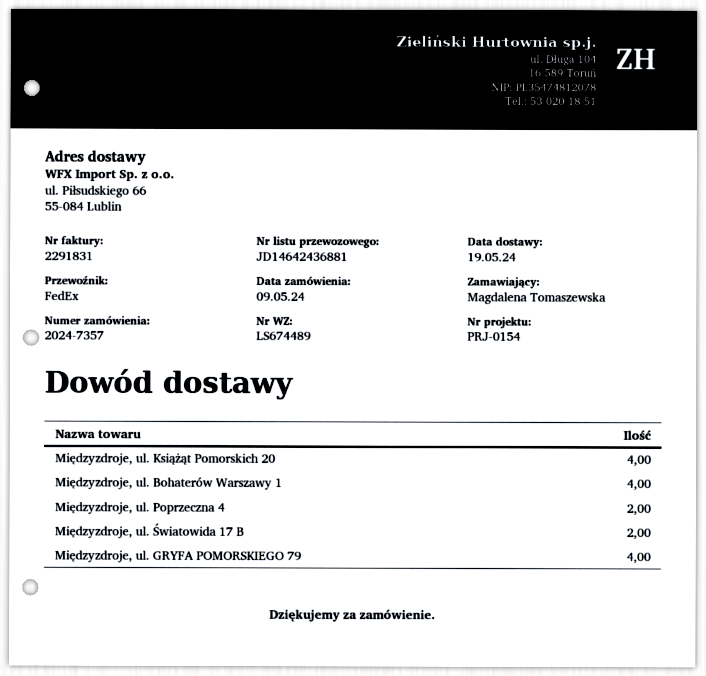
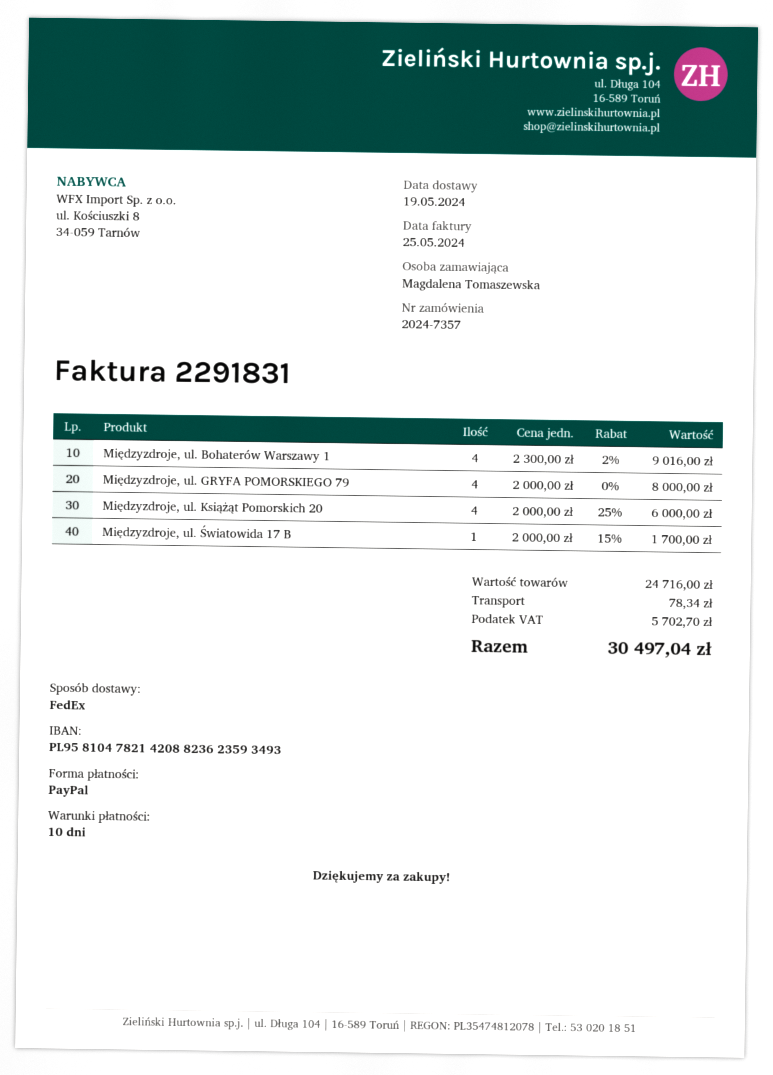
Międzyzdroje, ul. Poprzeczna 4: 2 -> none
Międzyzdroje, ul. Światowida 17 B: 2 -> 1

